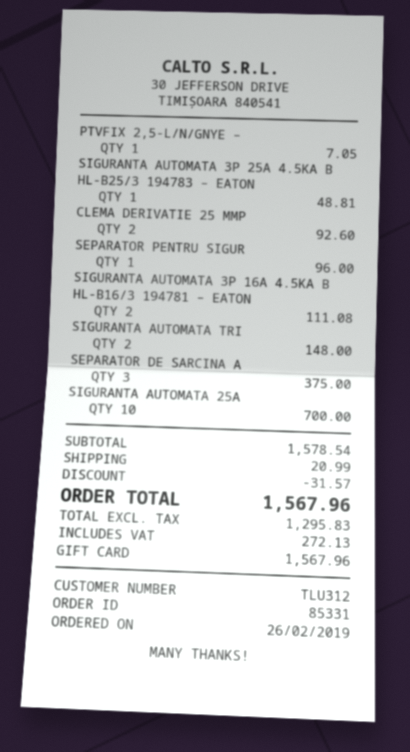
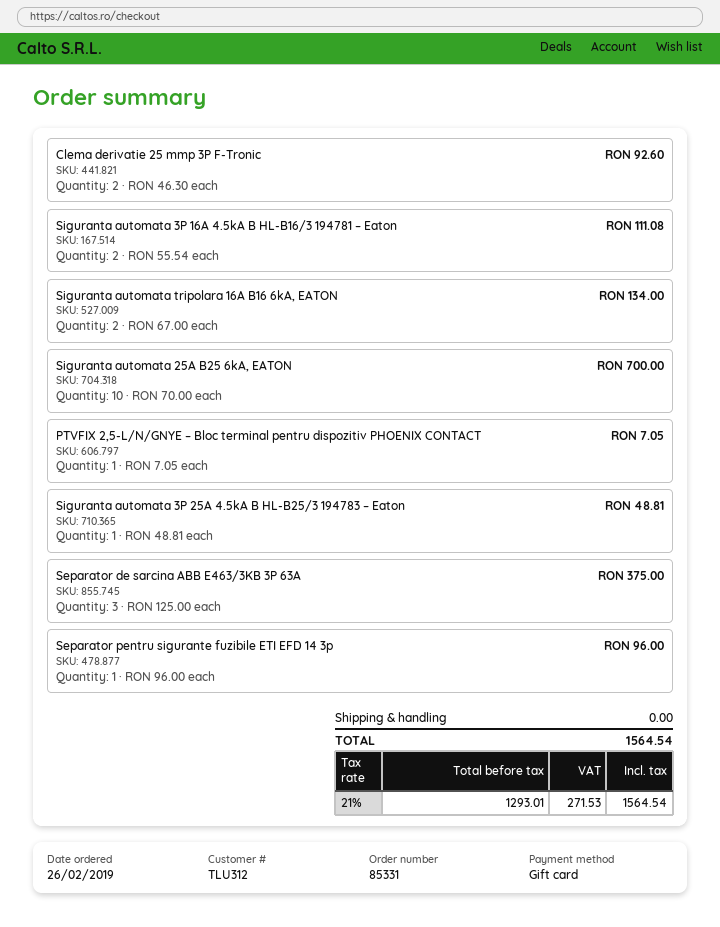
SIGURANTA AUTOMATA TRI: 2 for 148.00 -> 2 for 134.00
discount: 31.57 -> none
shipping: 20.99 -> 0.00
net: 1295.83 -> 1293.01
tax: 272.13 -> 271.53
total: 1567.96 -> 1564.54

